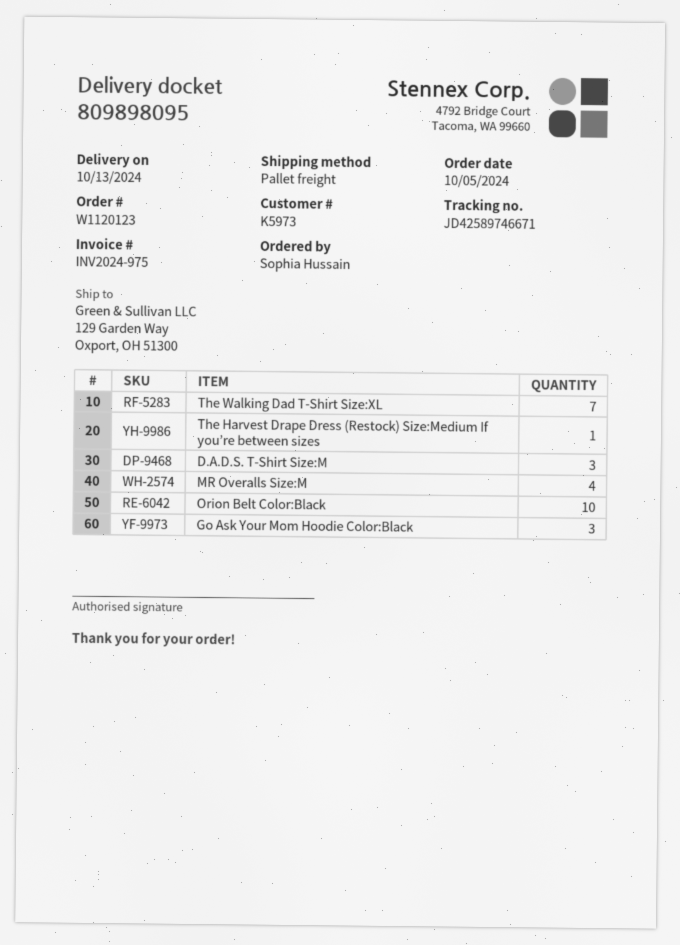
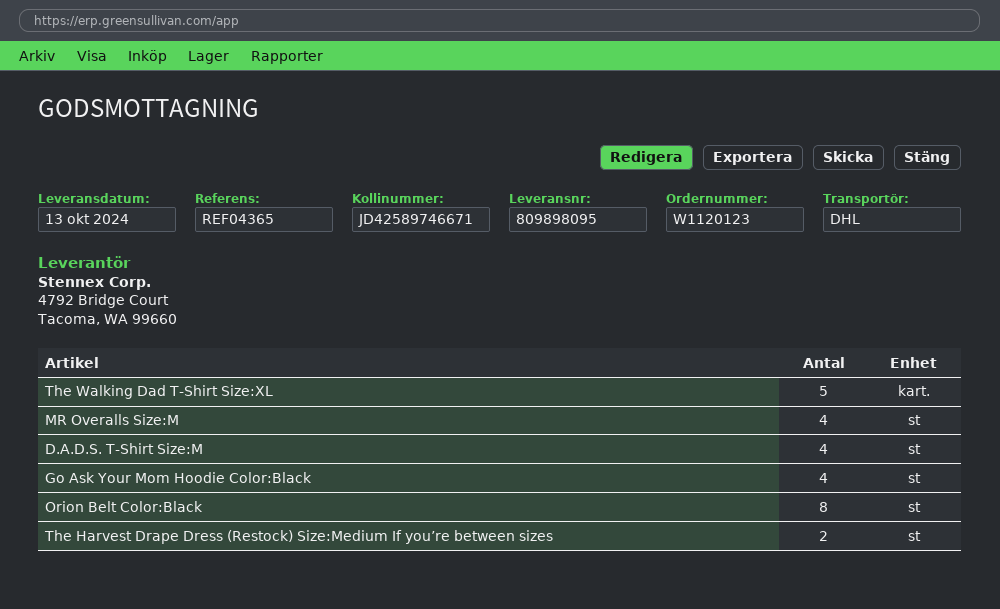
shipping method: pallet freight -> DHL
The Walking Dad T-Shirt Size:XL: 7 -> 5
The Harvest Drape Dress (Restock) Size:Medium If you’re between sizes: 1 -> 2
D.A.D.S. T-Shirt Size:M: 3 -> 4
Orion Belt Color:Black: 10 -> 8
Go Ask Your Mom Hoodie Color:Black: 3 -> 4

